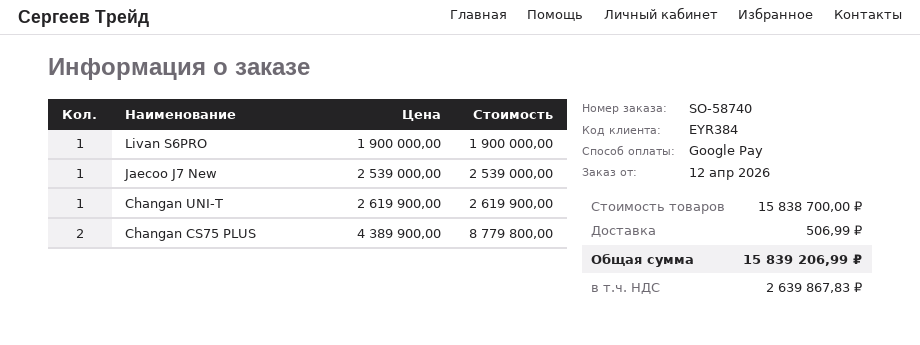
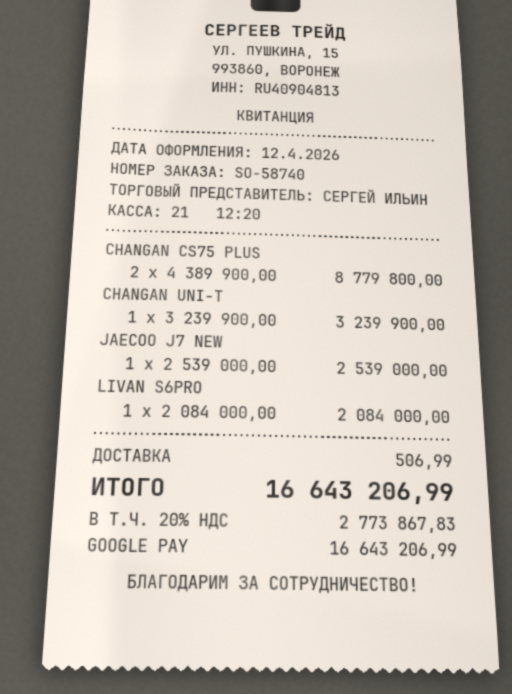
Livan S6PRO: 1 x 1900000.00 = 1900000.00 -> 1 x 2084000.00 = 2084000.00
Changan UNI-T: 1 x 2619900.00 = 2619900.00 -> 1 x 3239900.00 = 3239900.00
tax: 2639867.83 -> 2773867.83
total: 15839206.99 -> 16643206.99

